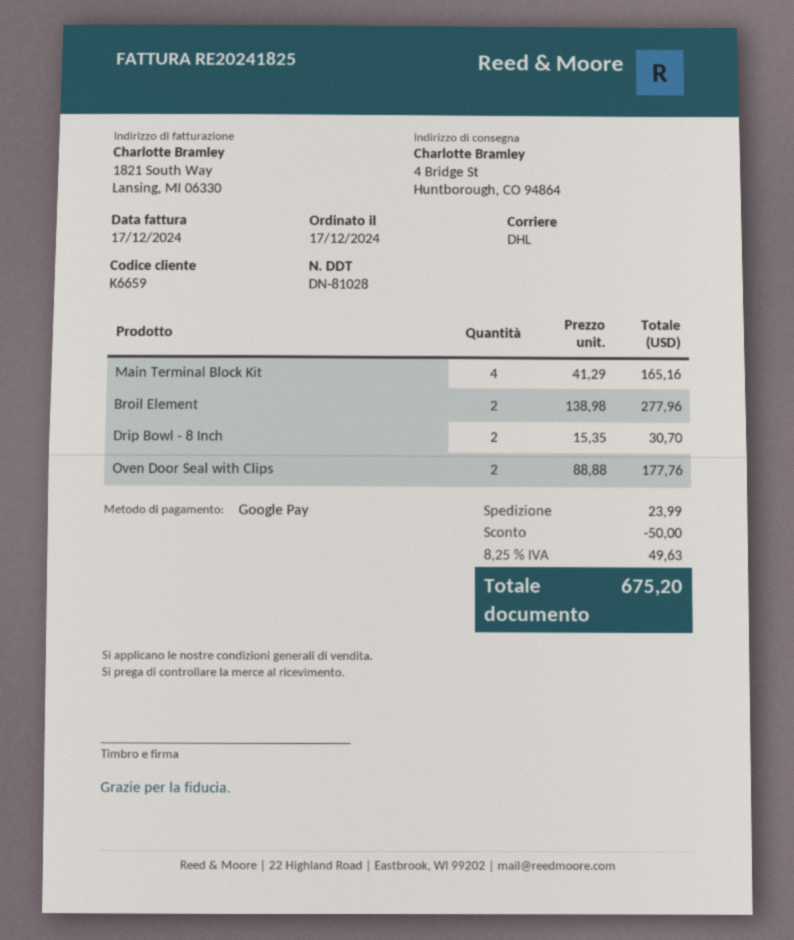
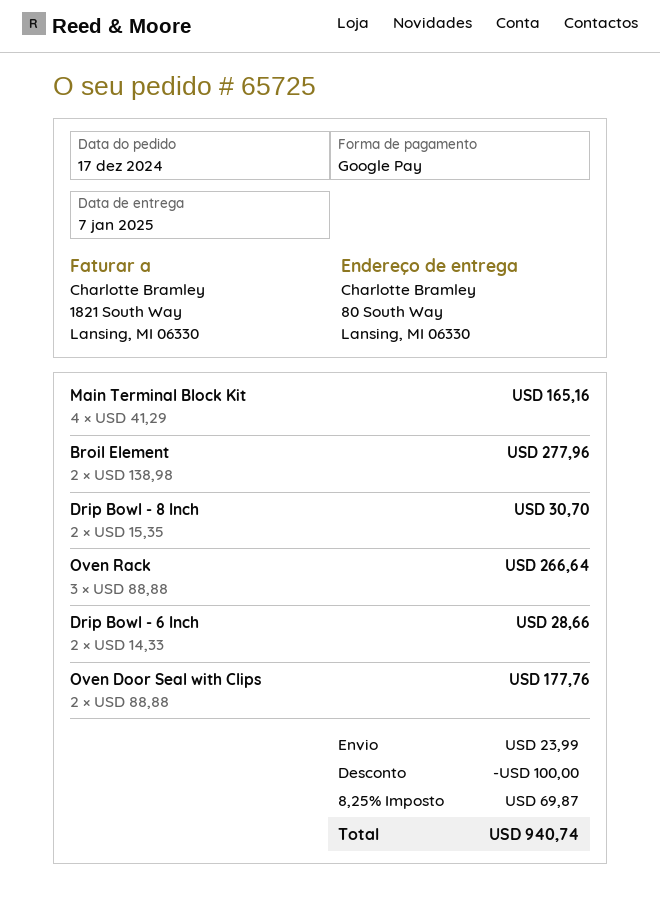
ship to: 4 Bridge St, Huntborough, CO 94864 -> 80 South Way, Lansing, MI 06330
Oven Rack: none -> 3 x 88.88 = 266.64
Drip Bowl - 6 Inch: none -> 2 x 14.33 = 28.66
discount: 50.00 -> 100.00
tax: 8.25% = 49.63 -> 8.25% = 69.87
total: 675.20 -> 940.74

